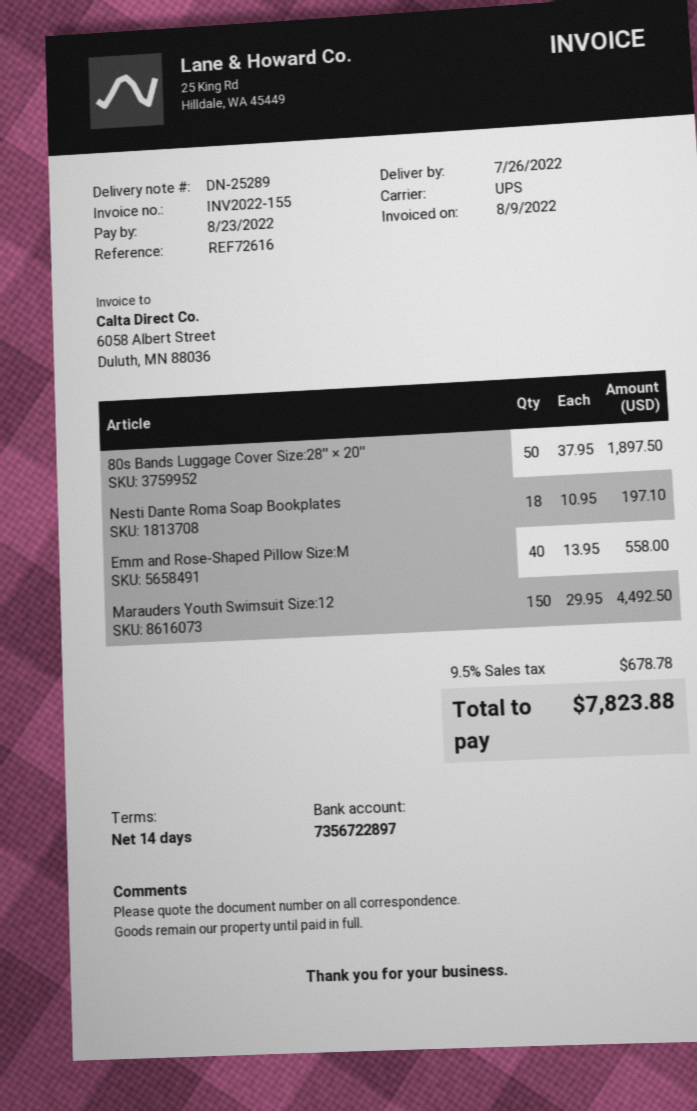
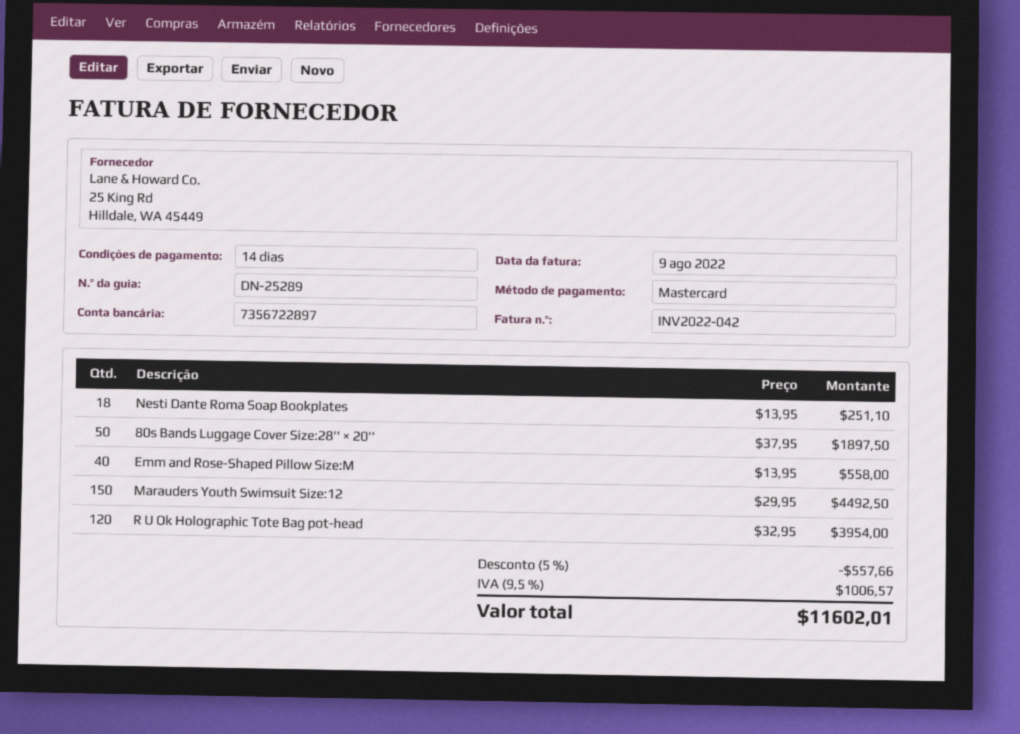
invoice number: INV2022-155 -> INV2022-042
Nesti Dante Roma Soap Bookplates: 18 x 10.95 = 197.10 -> 18 x 13.95 = 251.10
R U Ok Holographic Tote Bag pot-head: none -> 120 x 32.95 = 3954.00
discount: none -> 5% = 557.66
tax: 9.5% = 678.78 -> 9.5% = 1006.57
total: 7823.88 -> 11602.01

